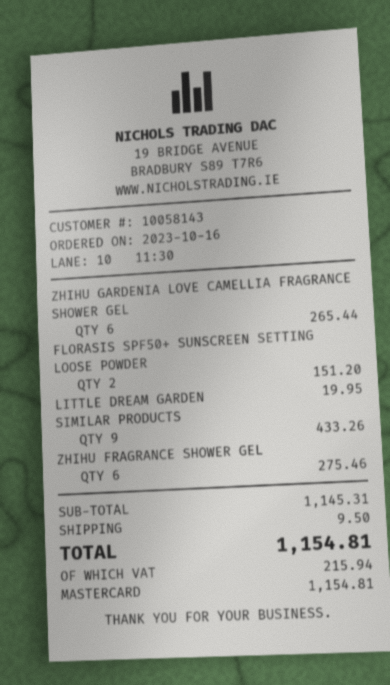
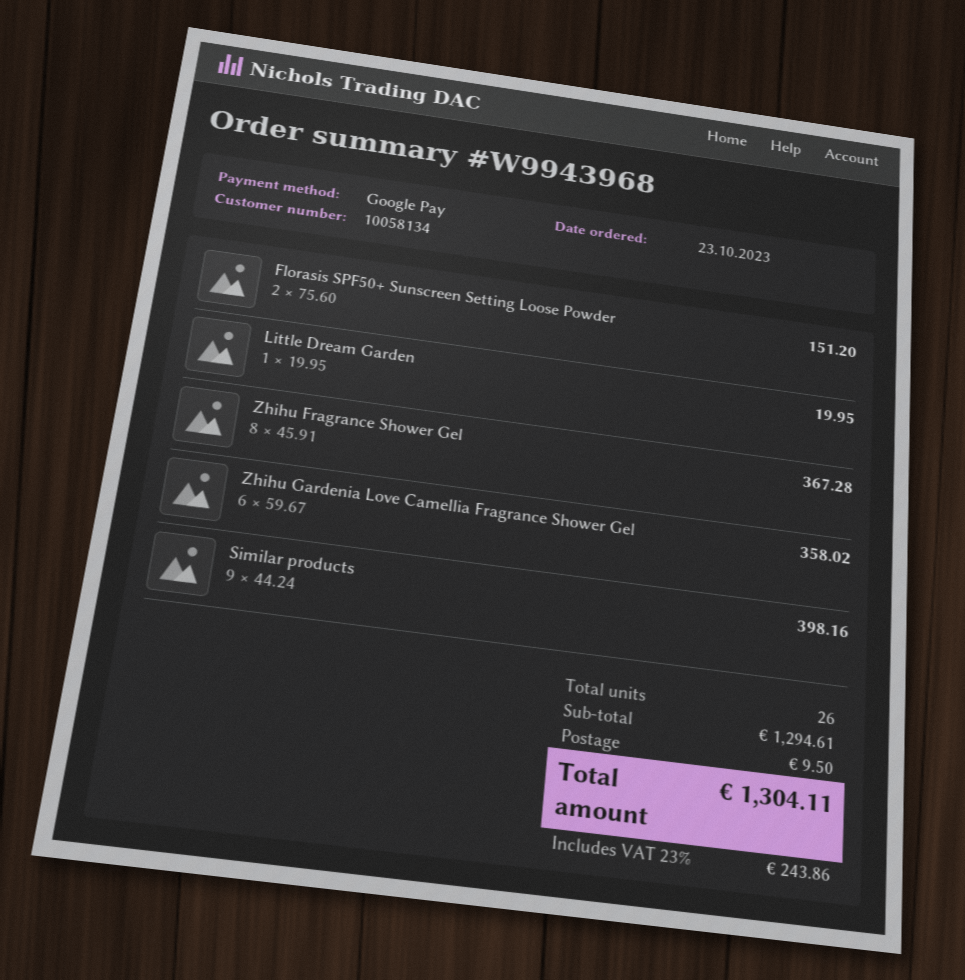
order date: 2023-10-16 -> 2023-10-23
customer number: 10058143 -> 10058134
payment method: Mastercard -> Google Pay
ZHIHU GARDENIA LOVE CAMELLIA FRAGRANCE SHOWER GEL: 6 for 265.44 -> 6 for 358.02
SIMILAR PRODUCTS: 9 for 433.26 -> 9 for 398.16
ZHIHU FRAGRANCE SHOWER GEL: 6 for 275.46 -> 8 for 367.28
subtotal: 1145.31 -> 1294.61
tax: 215.94 -> 243.86
total: 1154.81 -> 1304.11

